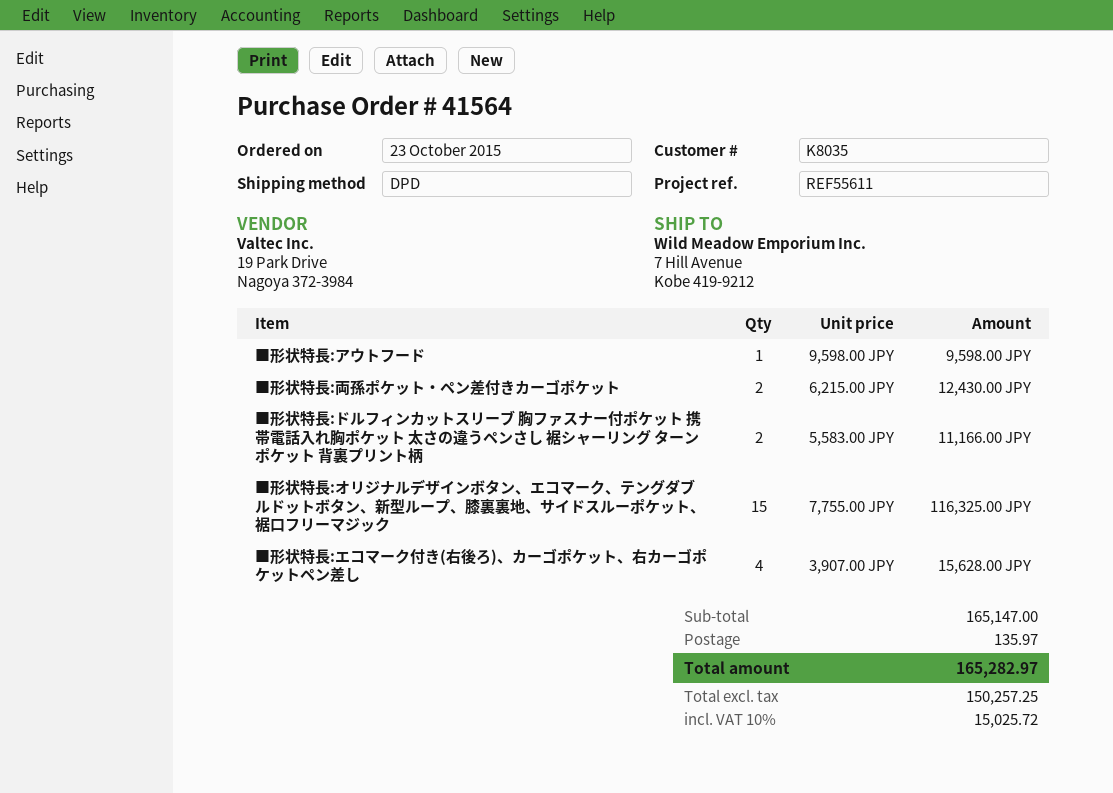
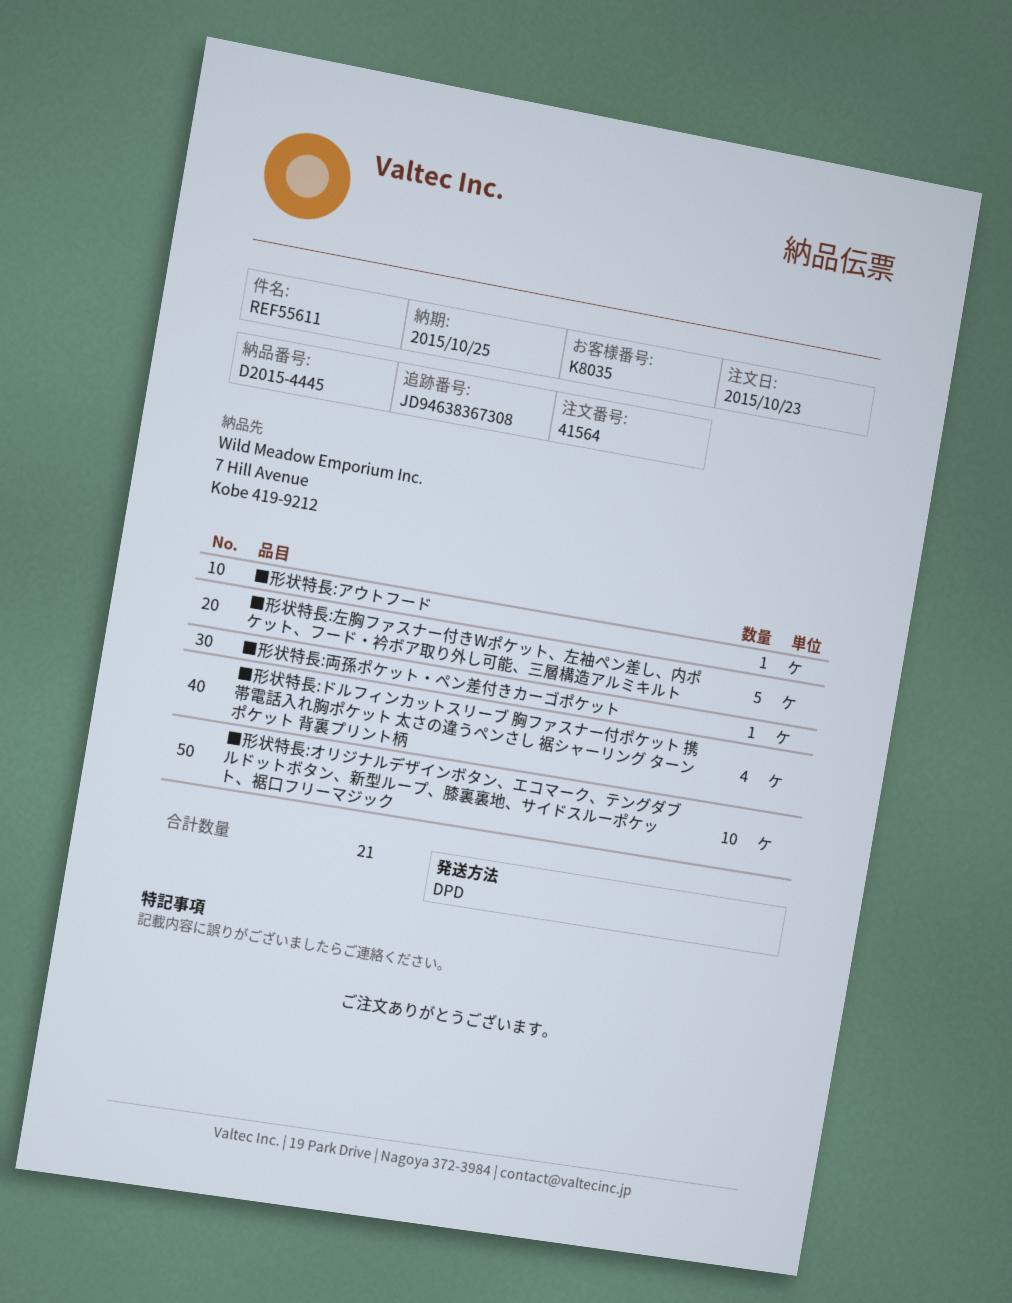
■形状特長:両孫ポケット・ペン差付きカーゴポケット: 2 -> 1
■形状特長:ドルフィンカットスリーブ 胸ファスナー付ポケット 携帯電話入れ胸ポケット 太さの違うペンさし 裾シャーリング ターンポケット 背裏プリント柄: 2 -> 4
■形状特長:オリジナルデザインボタン、エコマーク、テングダブルドットボタン、新型ループ、膝裏裏地、サイドスルーポケット、裾口フリーマジック: 15 -> 10
■形状特長:エコマーク付き(右後ろ)、カーゴポケット、右カーゴポケットペン差し: 4 -> none
■形状特長:左胸ファスナー付きWポケット、左袖ペン差し、内ポケット、フード・衿ボア取り外し可能、三層構造アルミキルト: none -> 5

